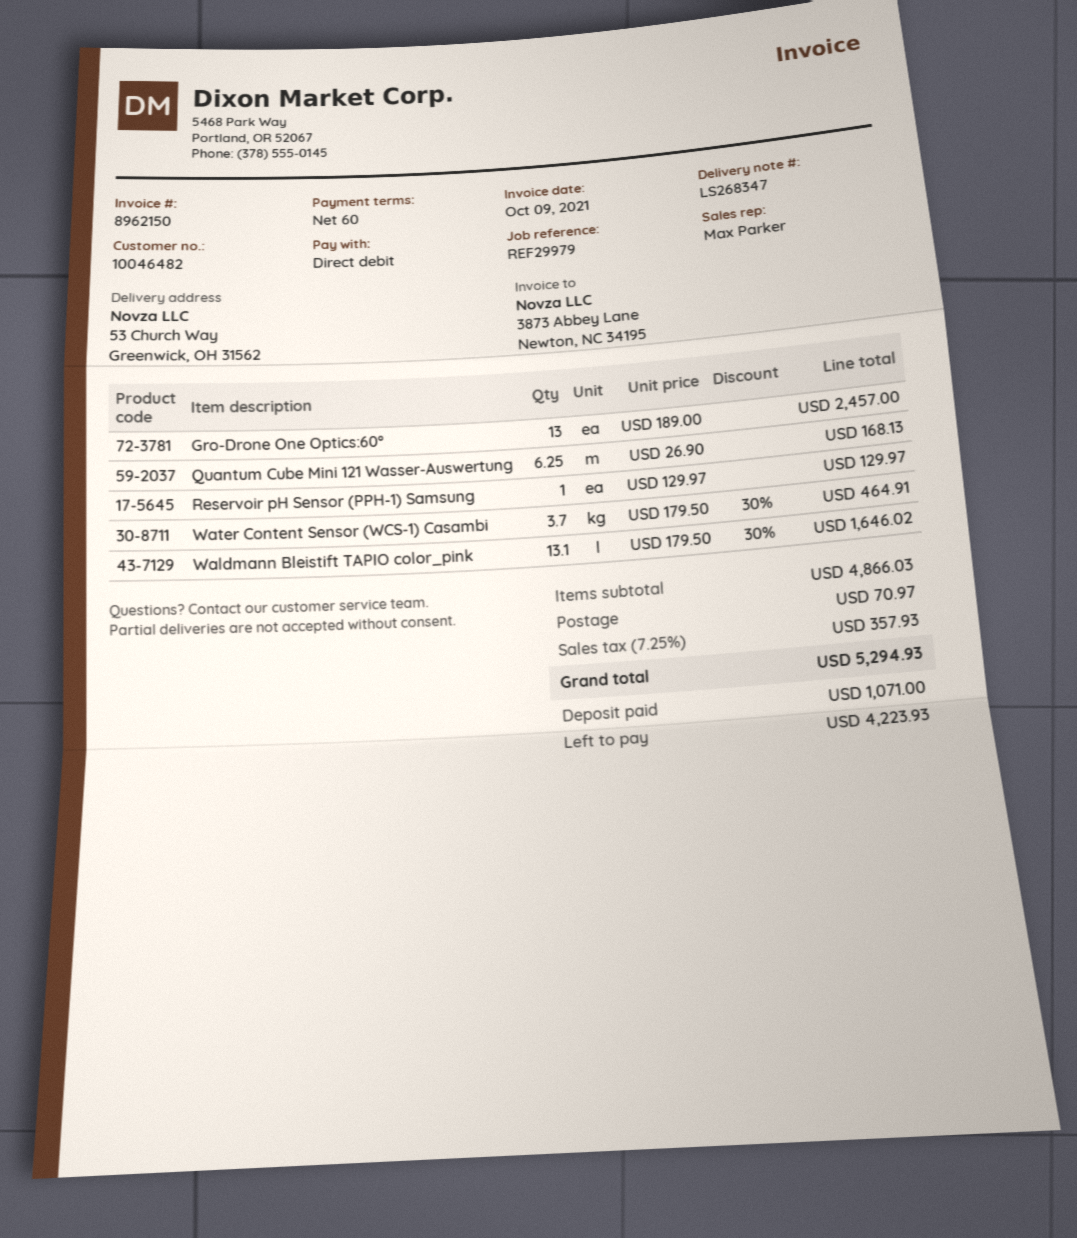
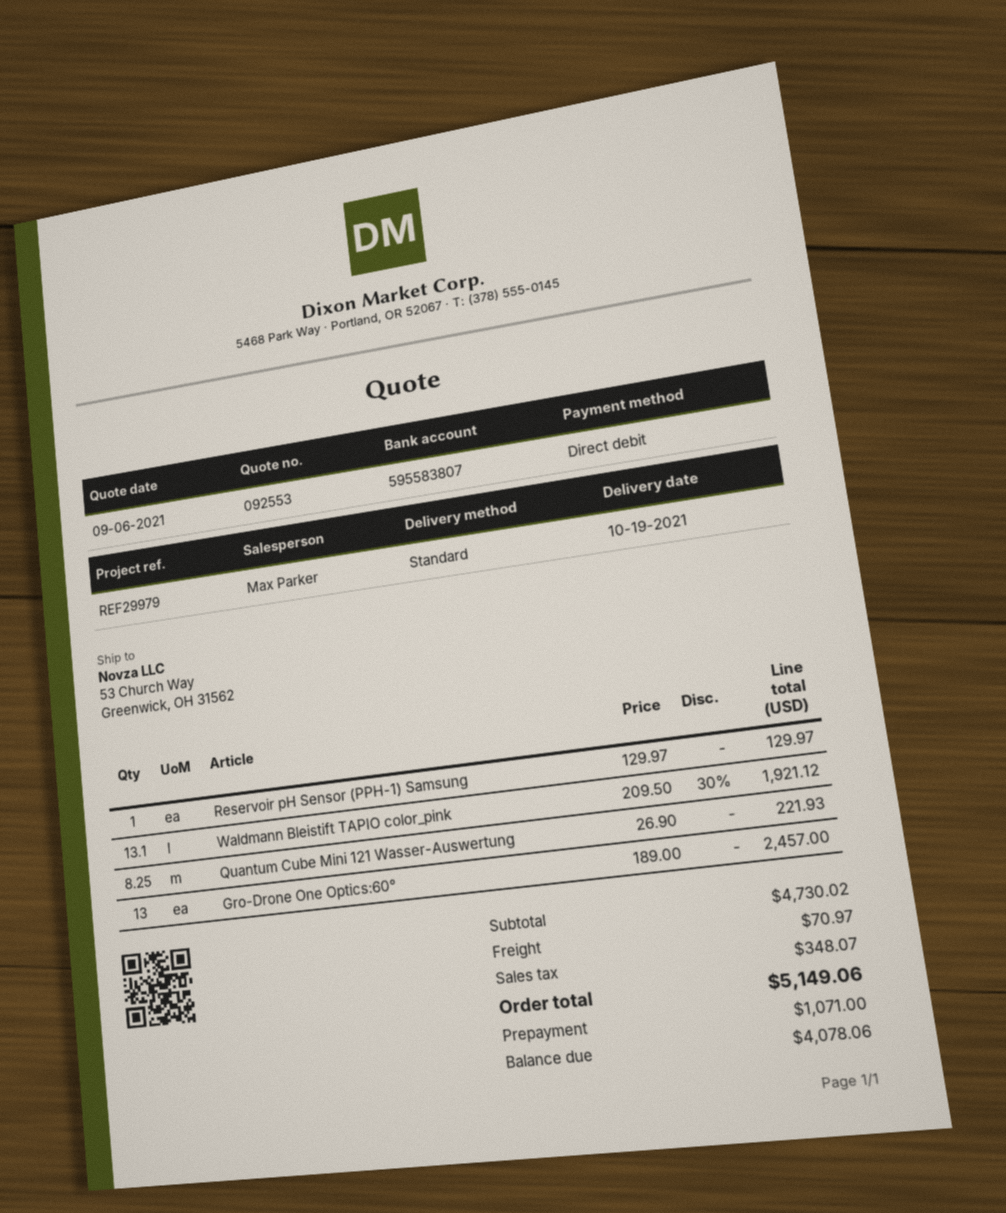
Quantum Cube Mini 121 Wasser-Auswertung: 6.25 x 26.90 = 168.13 -> 8.25 x 26.90 = 221.93
Water Content Sensor (WCS-1) Casambi: 3.7 x 179.50 - 30% = 464.91 -> none
Waldmann Bleistift TAPIO color_pink: 13.1 x 179.50 - 30% = 1646.02 -> 13.1 x 209.50 - 30% = 1921.12
subtotal: 4866.03 -> 4730.02
tax: 357.93 -> 348.07
total: 5294.93 -> 5149.06
balance: 4223.93 -> 4078.06

